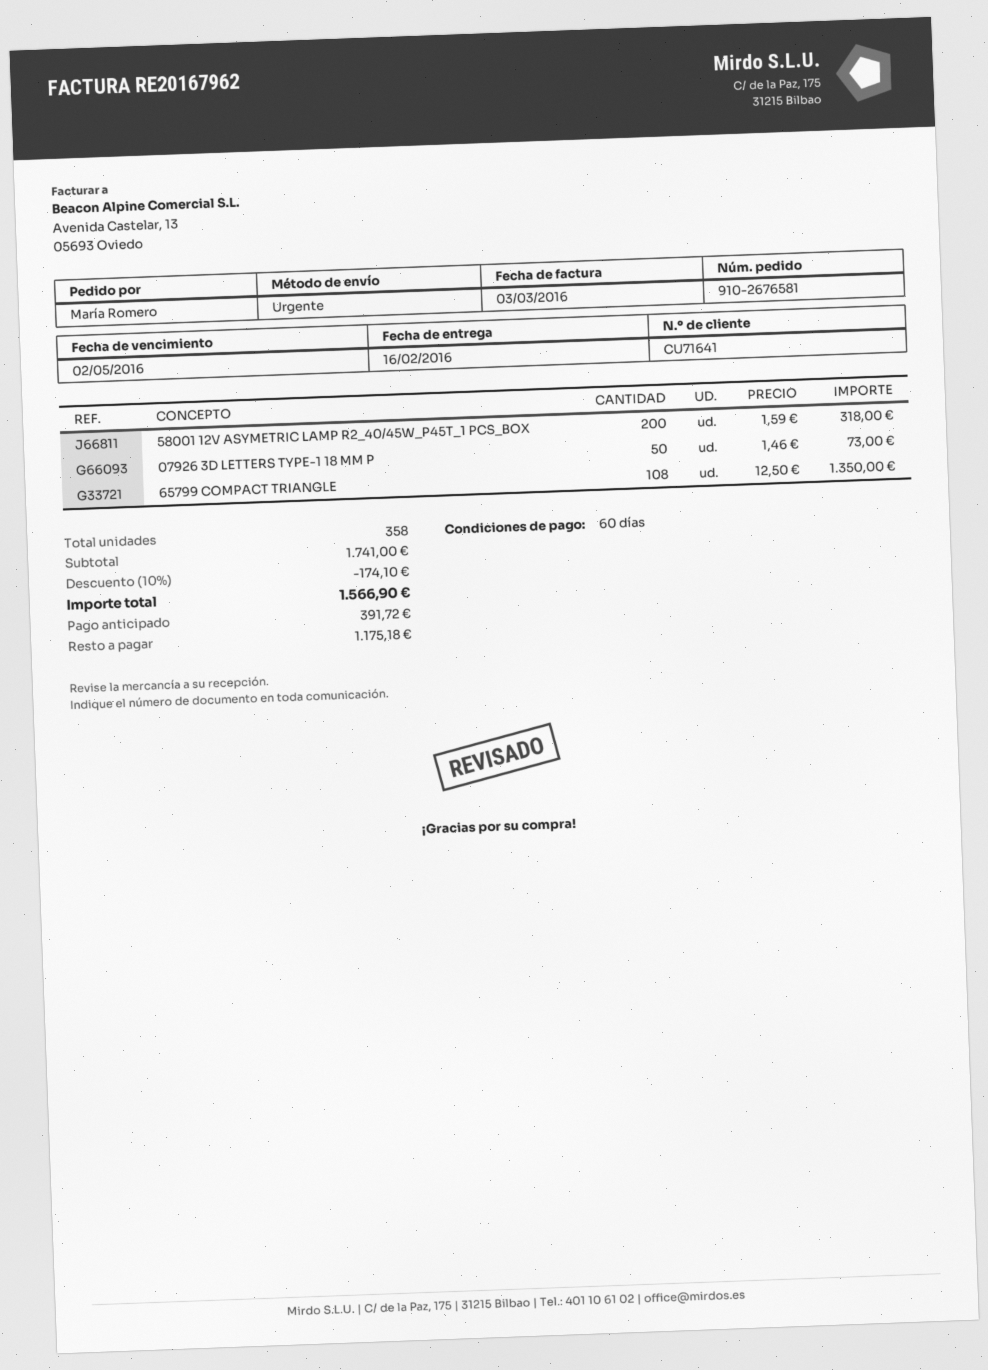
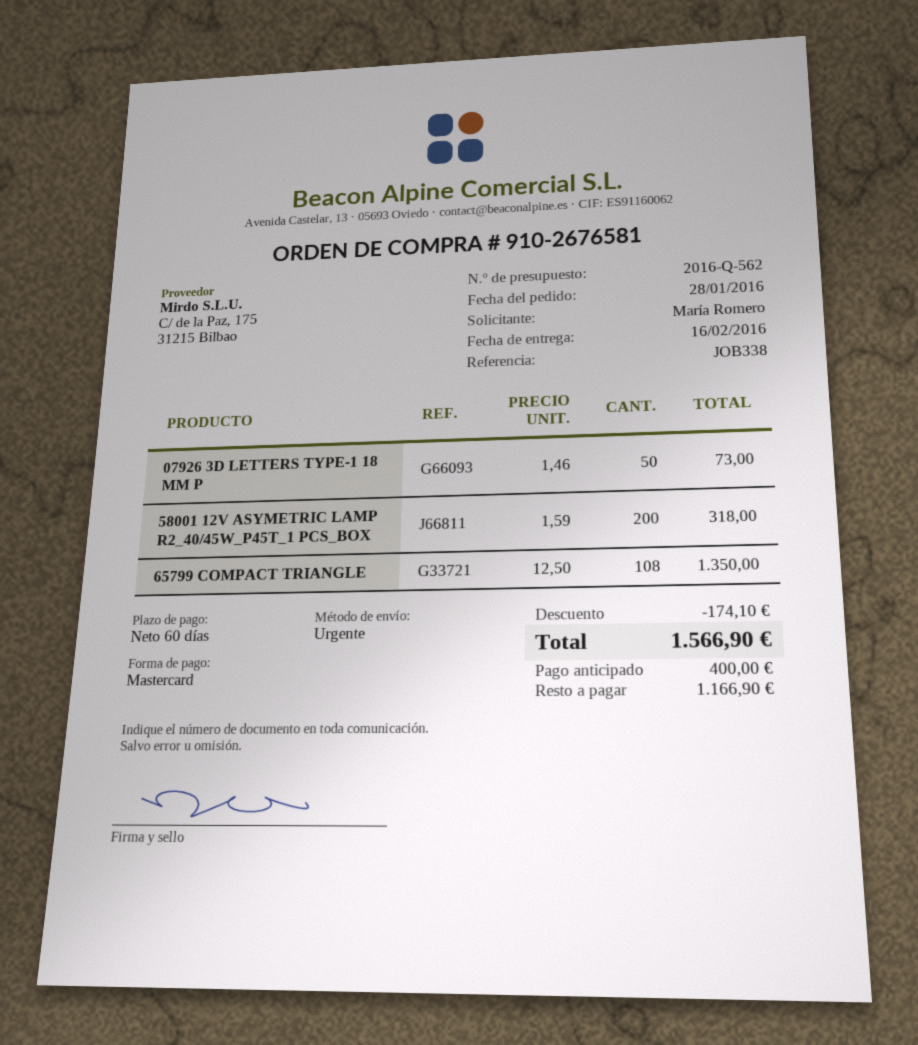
deposit: 391.72 -> 400.00
balance: 1175.18 -> 1166.90

